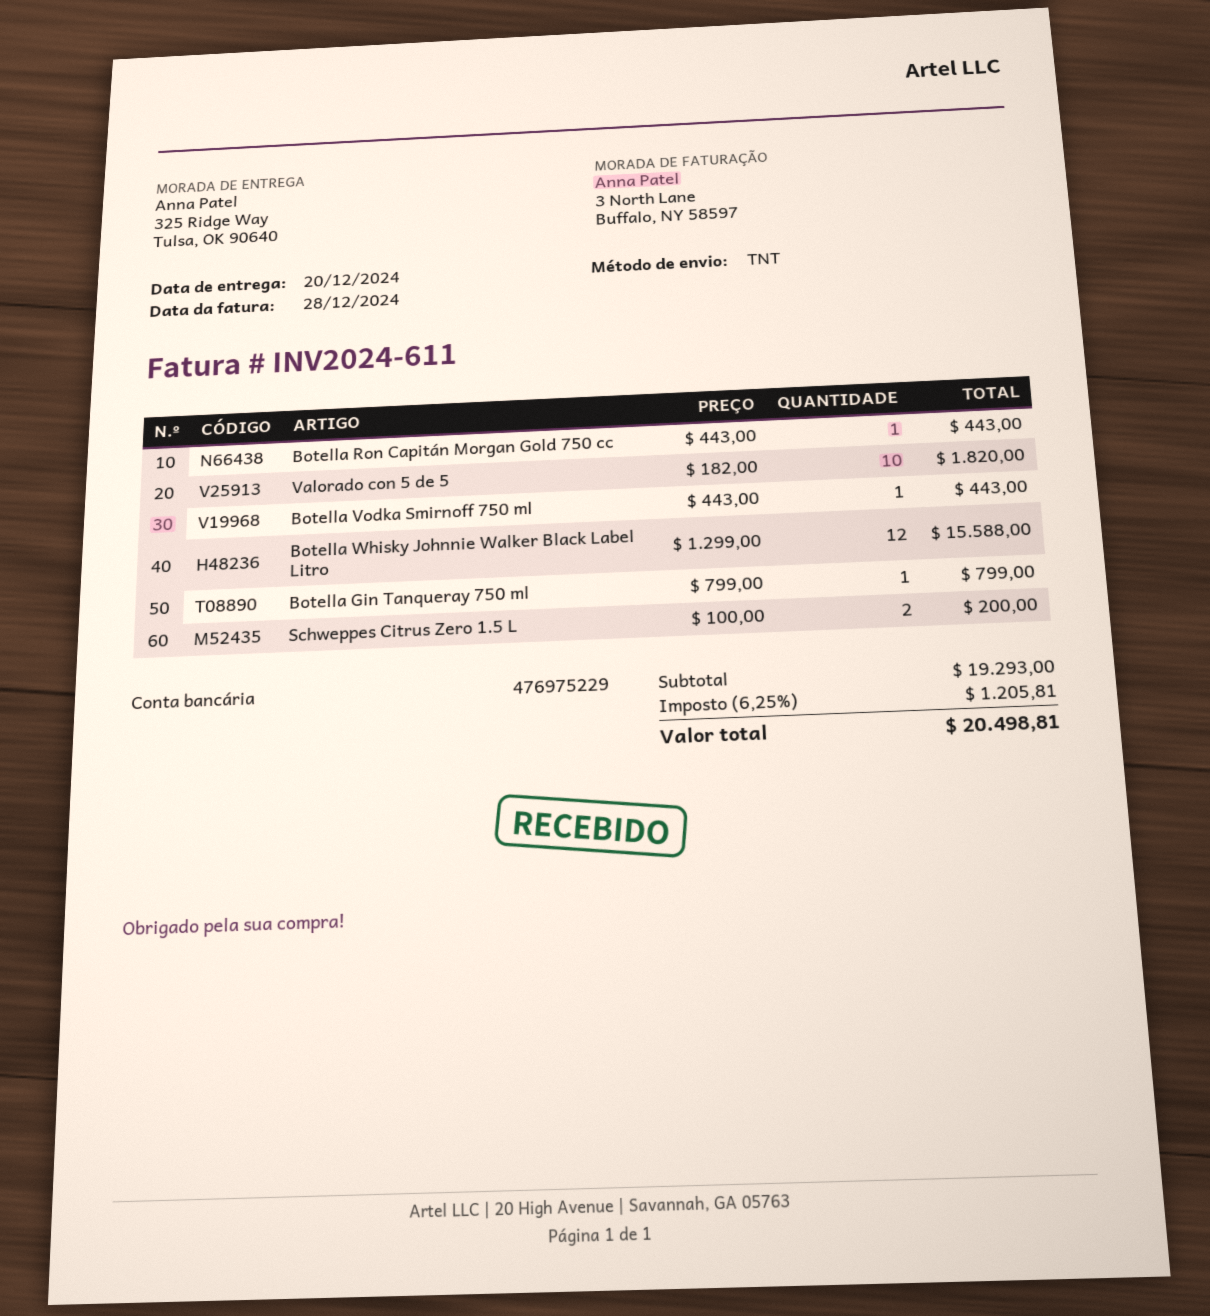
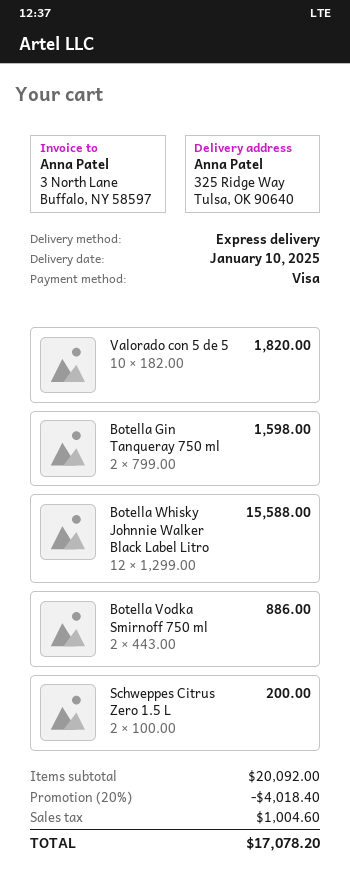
delivery date: 2024-12-20 -> 2025-01-10
shipping method: TNT -> express
Botella Ron Capitán Morgan Gold 750 cc: 1 x 443.00 = 443.00 -> none
Botella Vodka Smirnoff 750 ml: 1 x 443.00 = 443.00 -> 2 x 443.00 = 886.00
Botella Gin Tanqueray 750 ml: 1 x 799.00 = 799.00 -> 2 x 799.00 = 1598.00
subtotal: 19293.00 -> 20092.00
discount: none -> 20% = 4018.40
tax: 1205.81 -> 1004.60
total: 20498.81 -> 17078.20

